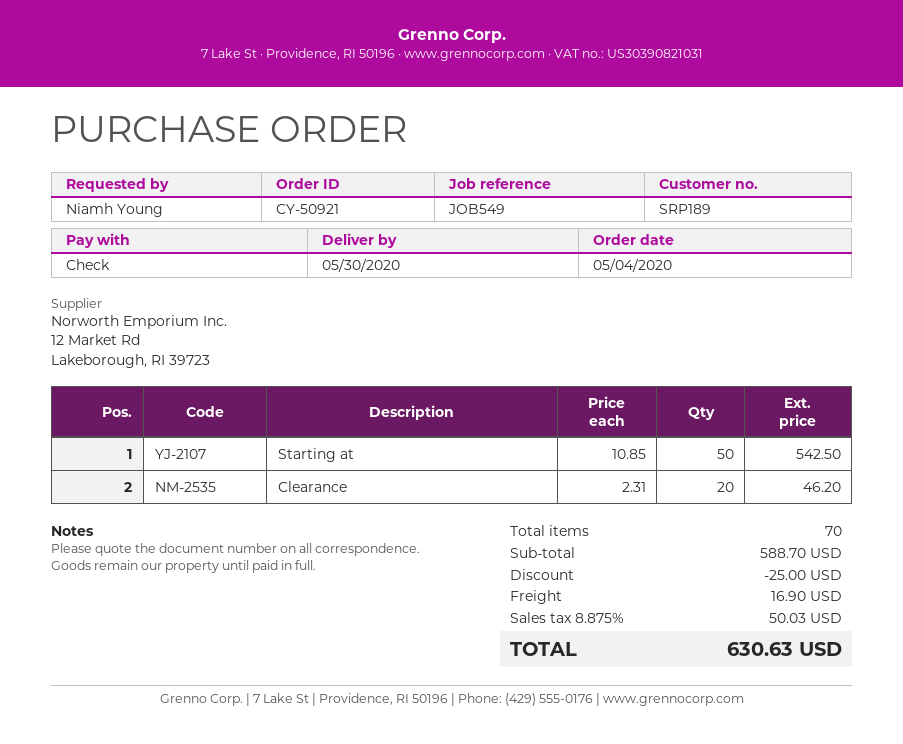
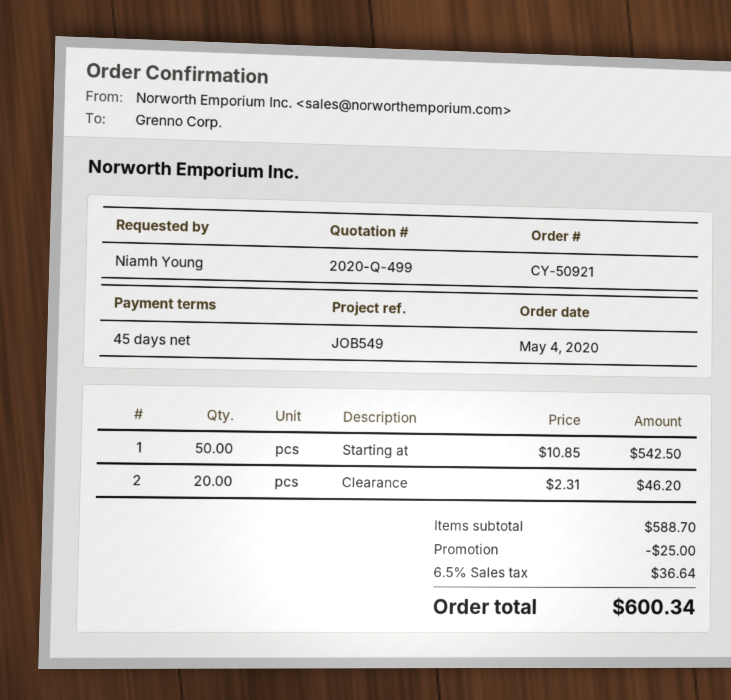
shipping: 16.90 -> none
tax: 8.875% = 50.03 -> 6.5% = 36.64
total: 630.63 -> 600.34

